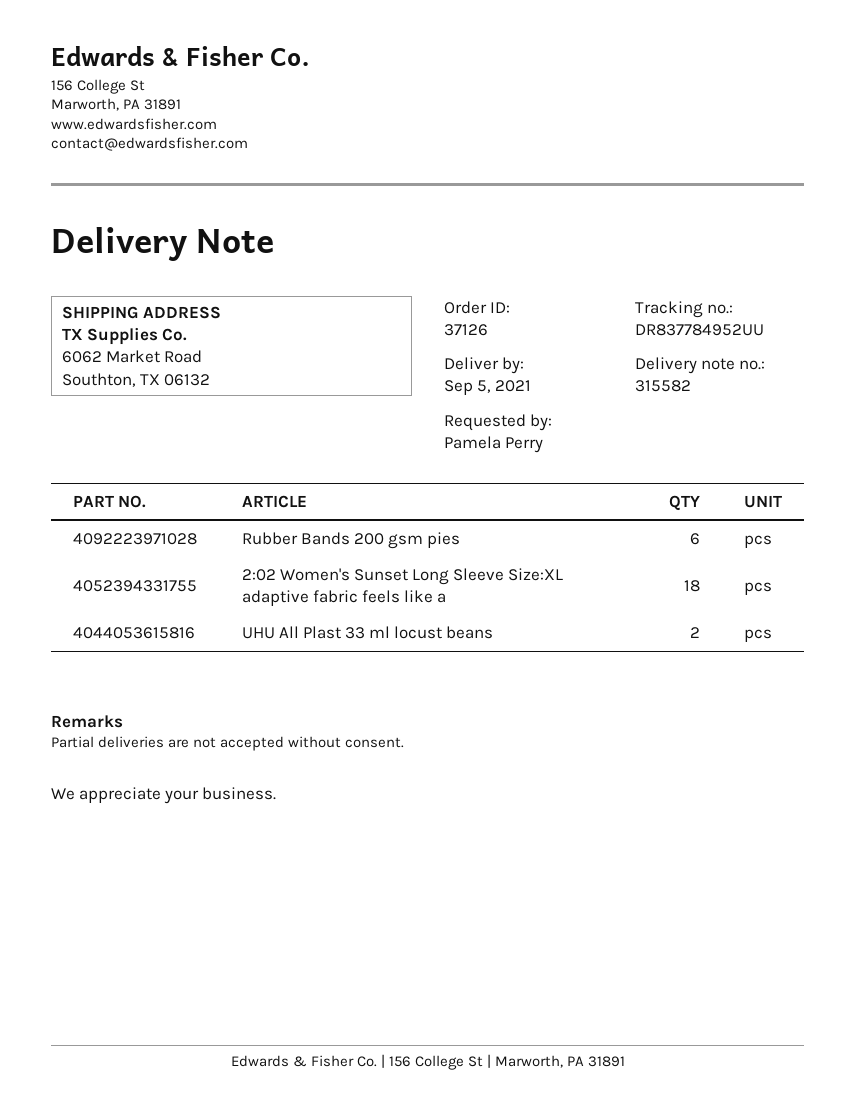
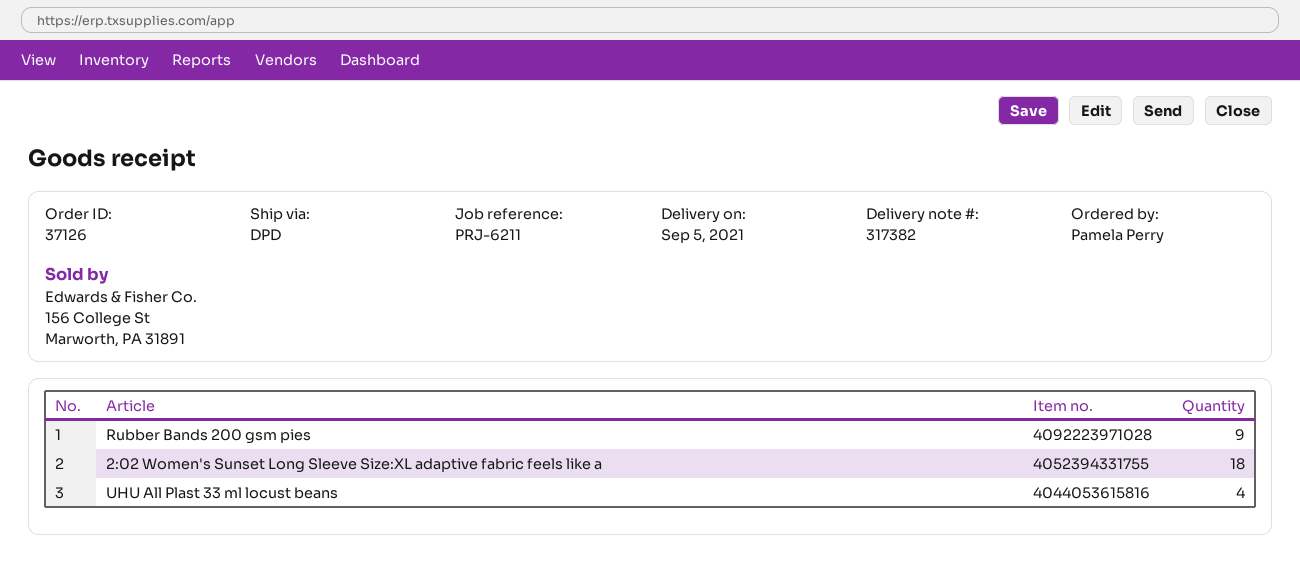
delivery note number: 315582 -> 317382
Rubber Bands 200 gsm pies: 6 -> 9
UHU All Plast 33 ml locust beans: 2 -> 4

